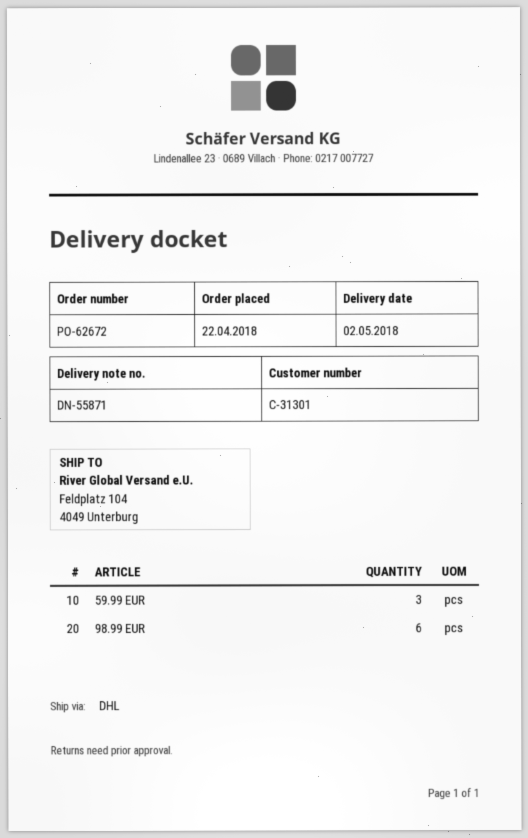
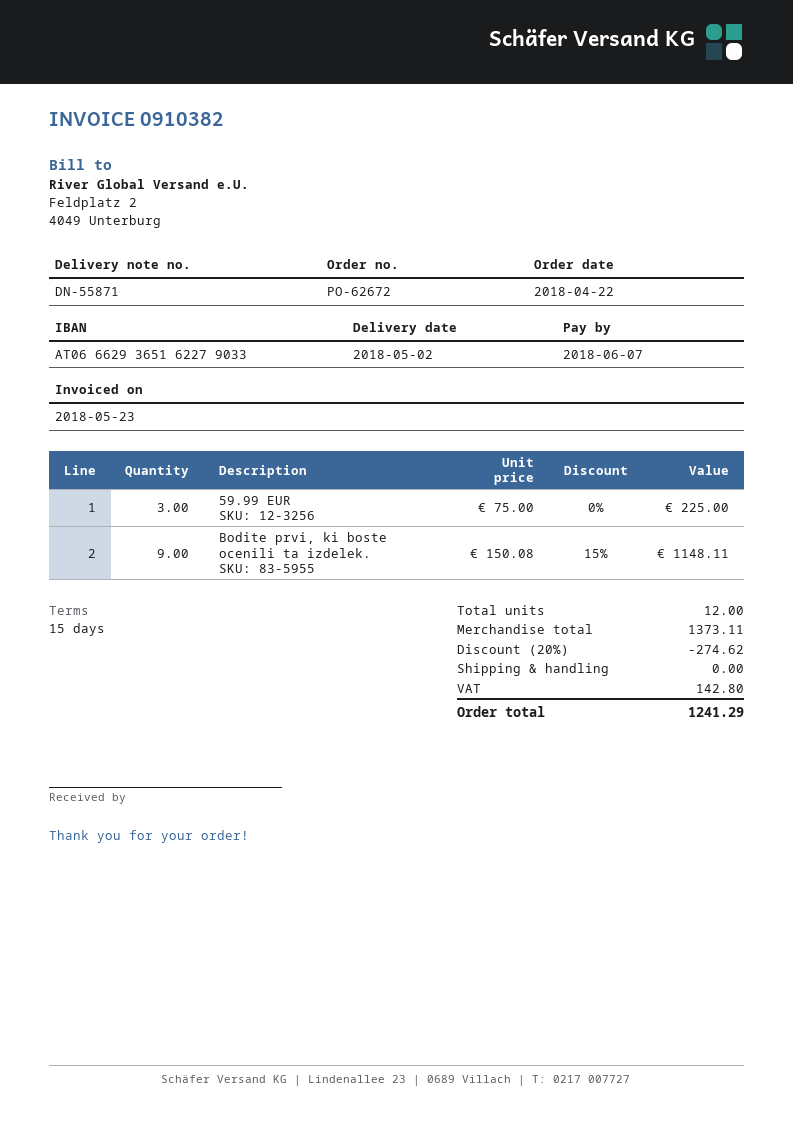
98.99 EUR: 6 -> none
Bodite prvi, ki boste ocenili ta izdelek.: none -> 9

